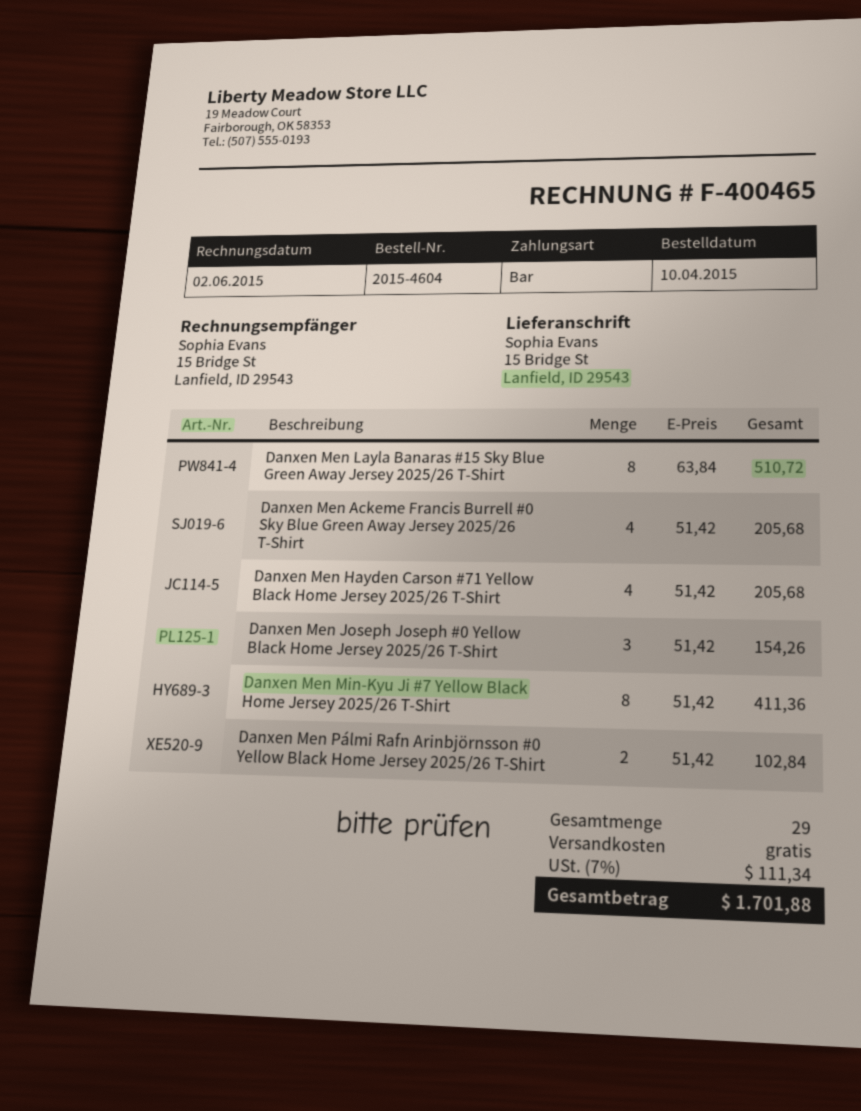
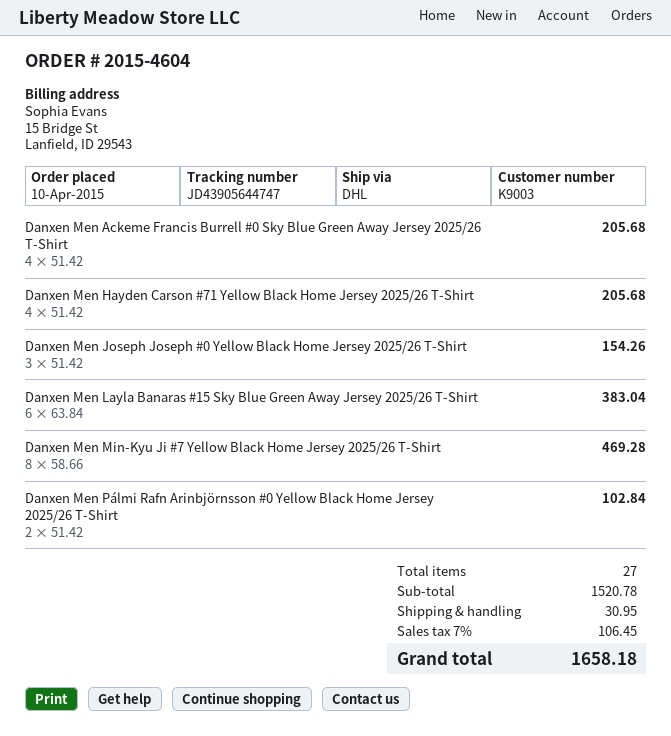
Danxen Men Layla Banaras #15 Sky Blue Green Away Jersey 2025/26 T-Shirt: 8 x 63.84 = 510.72 -> 6 x 63.84 = 383.04
Danxen Men Min-Kyu Ji #7 Yellow Black Home Jersey 2025/26 T-Shirt: 8 x 51.42 = 411.36 -> 8 x 58.66 = 469.28
total quantity: 29 -> 27
shipping: 0.00 -> 30.95
tax: 7% = 111.34 -> 7% = 106.45
total: 1701.88 -> 1658.18

